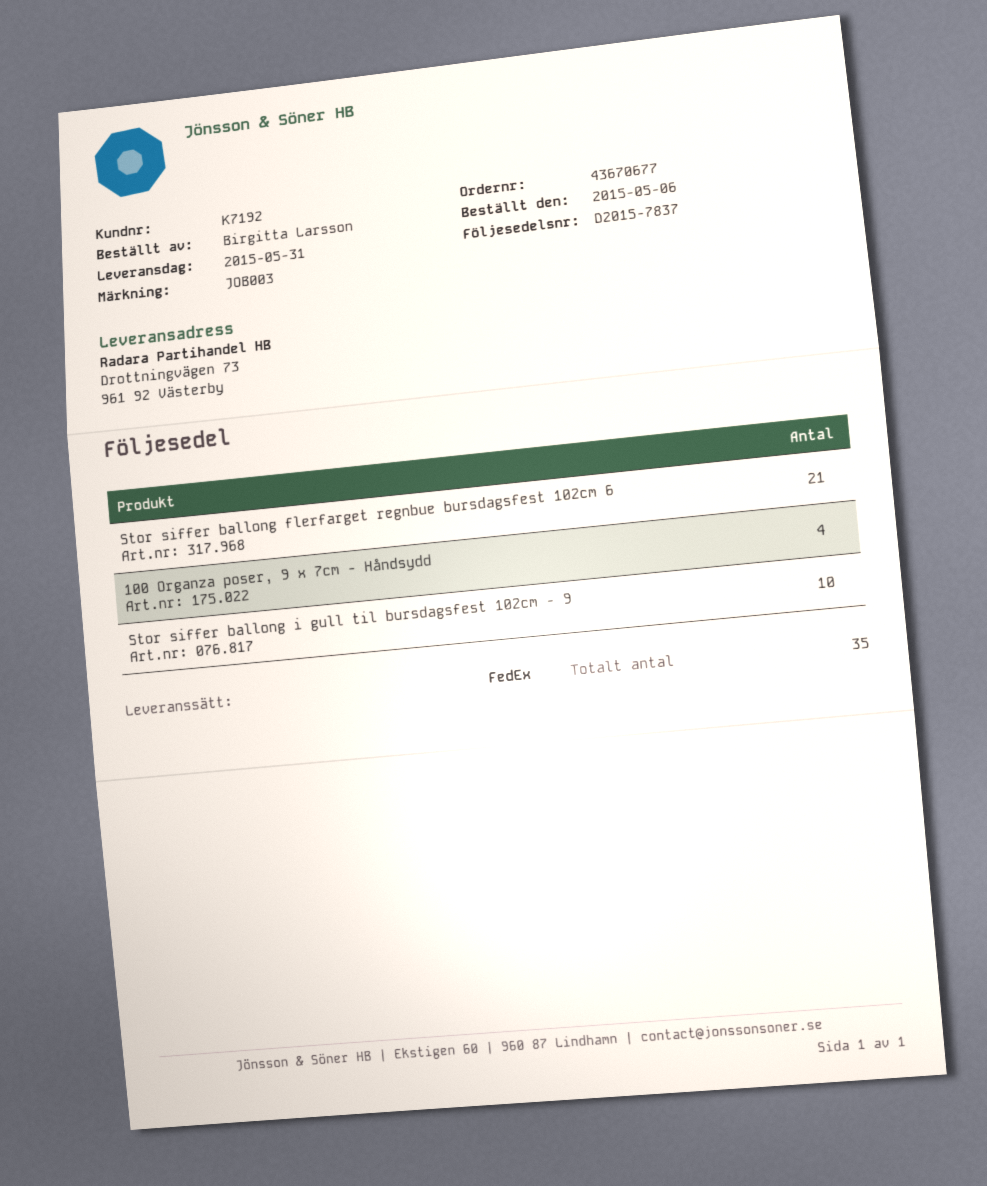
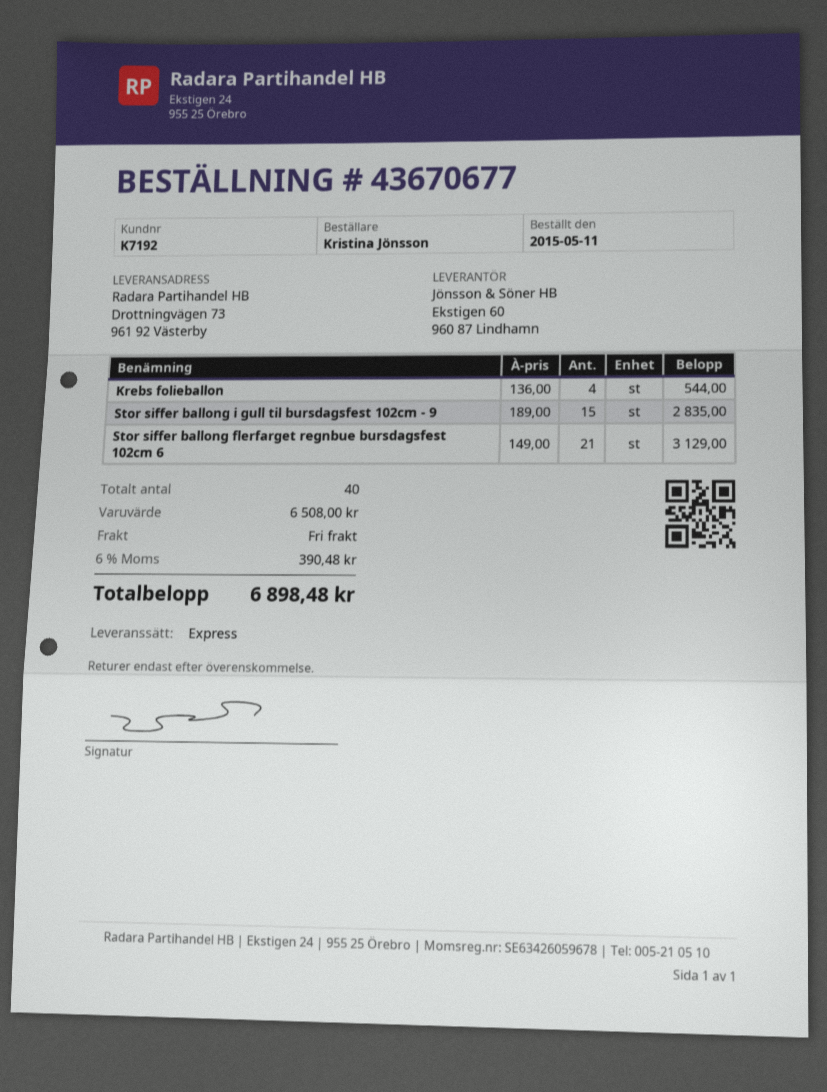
order date: 2015-05-06 -> 2015-05-11
ordered by: Birgitta Larsson -> Kristina Jönsson
shipping method: FedEx -> express
100 Organza poser, 9 x 7cm - Håndsydd: 4 -> none
Stor siffer ballong i gull til bursdagsfest 102cm - 9: 10 -> 15
Krebs folieballon: none -> 4
total quantity: 35 -> 40

